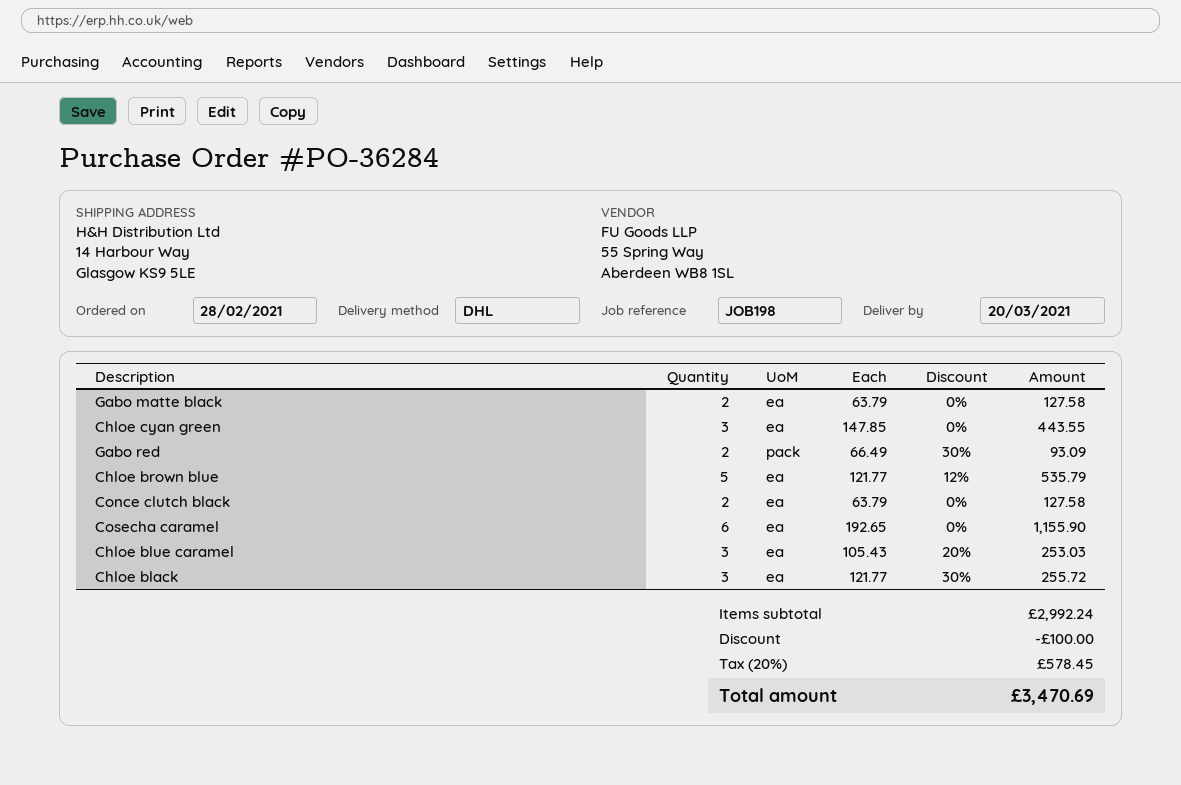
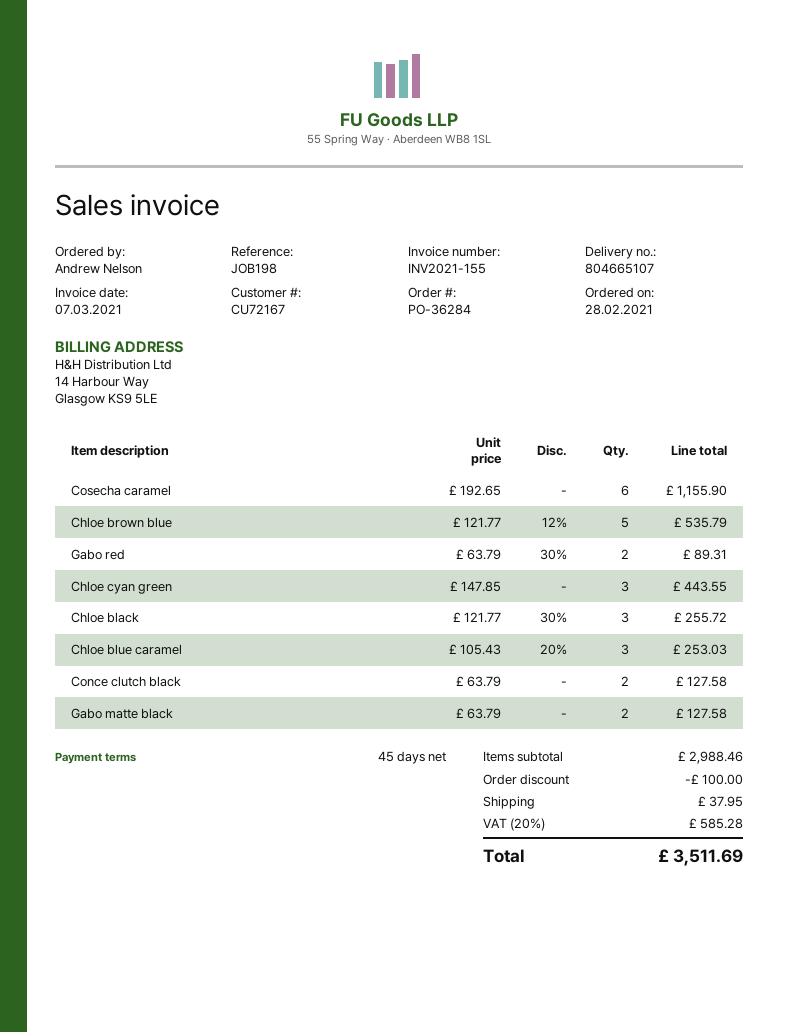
Gabo red: 2 x 66.49 - 30% = 93.09 -> 2 x 63.79 - 30% = 89.31
subtotal: 2992.24 -> 2988.46
shipping: none -> 37.95
tax: 20% = 578.45 -> 20% = 585.28
total: 3470.69 -> 3511.69

